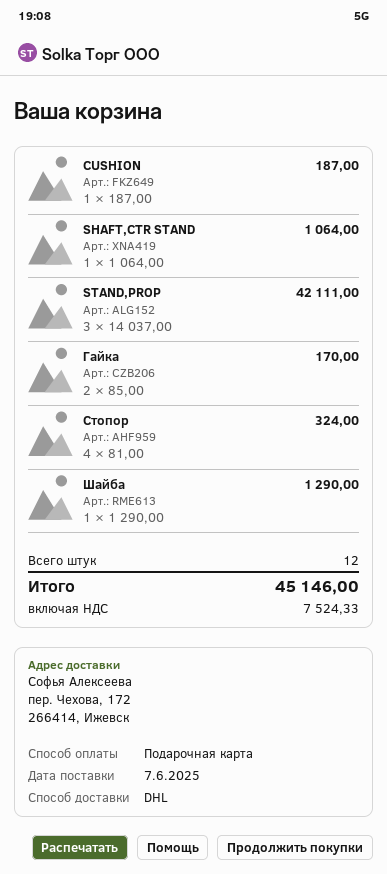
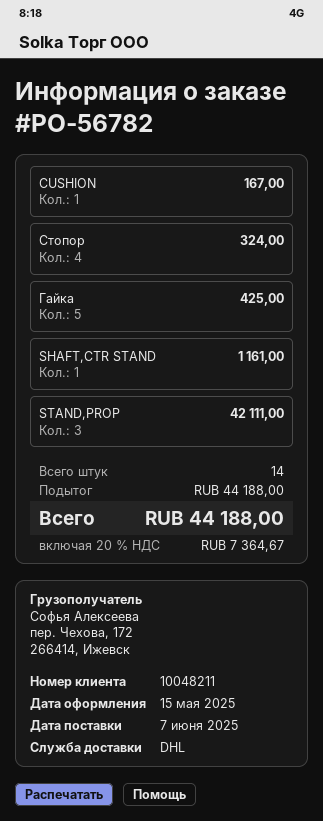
CUSHION: 1 for 187.00 -> 1 for 167.00
SHAFT,CTR STAND: 1 for 1064.00 -> 1 for 1161.00
Гайка: 2 for 170.00 -> 5 for 425.00
Шайба: 1 for 1290.00 -> none
total quantity: 12 -> 14
tax: 7524.33 -> 7364.67
total: 45146.00 -> 44188.00

